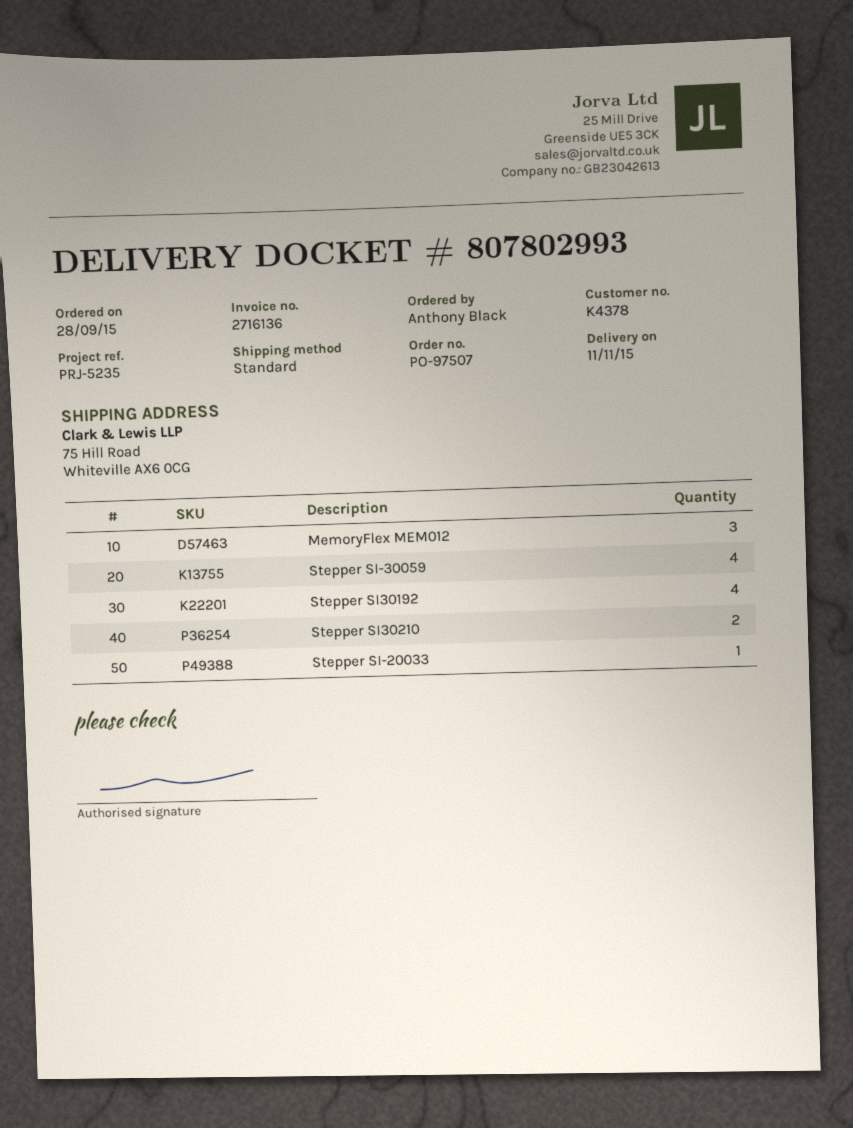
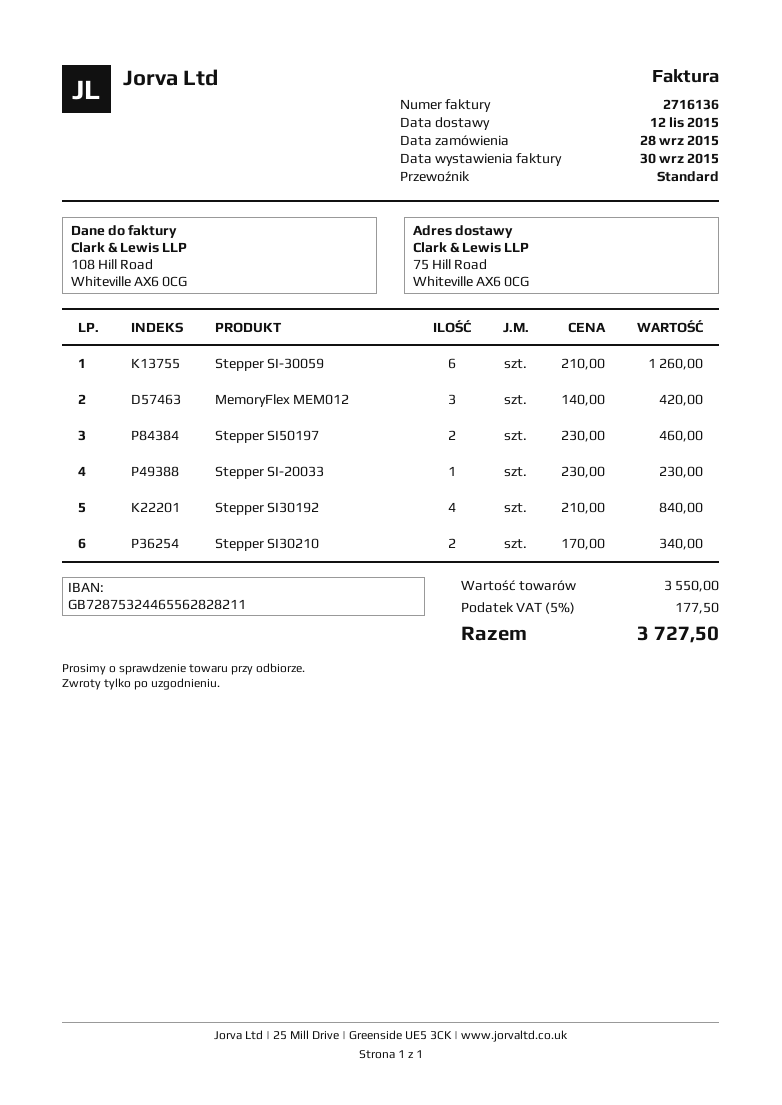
delivery date: 2015-11-11 -> 2015-11-12
Stepper SI-30059: 4 -> 6
Stepper SI50197: none -> 2

